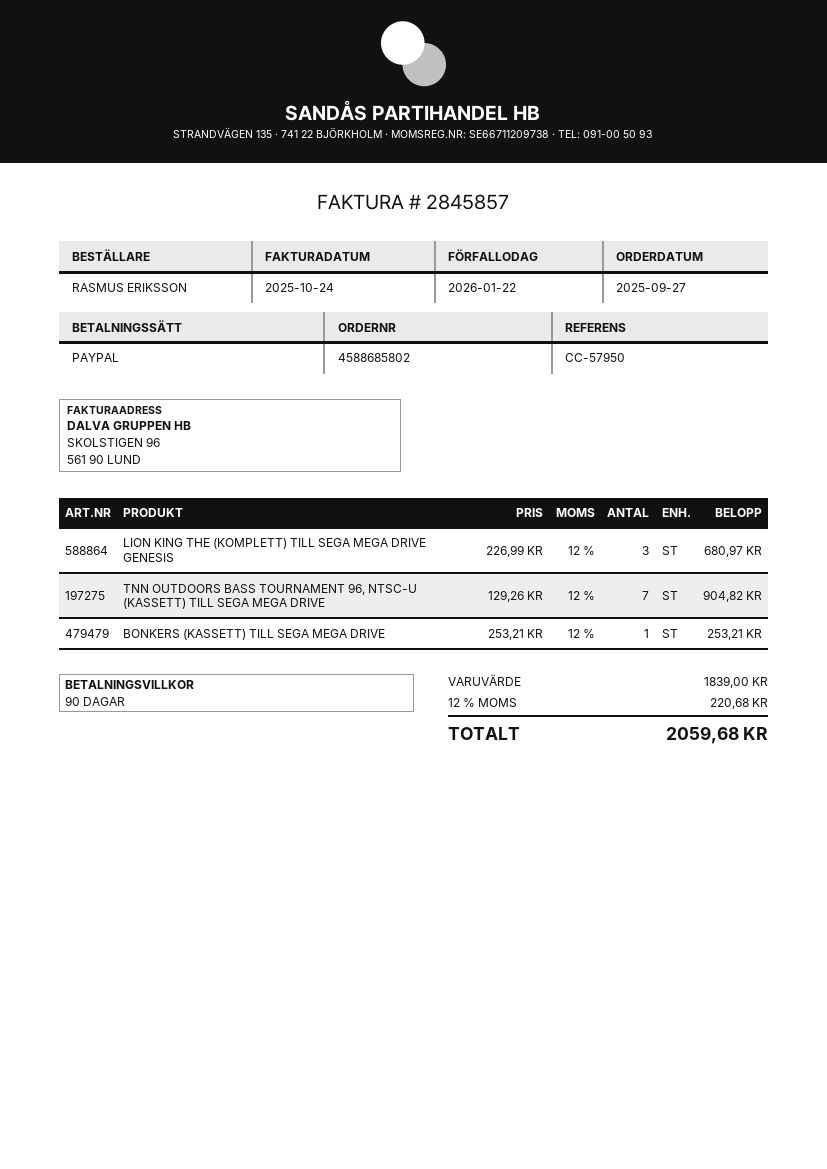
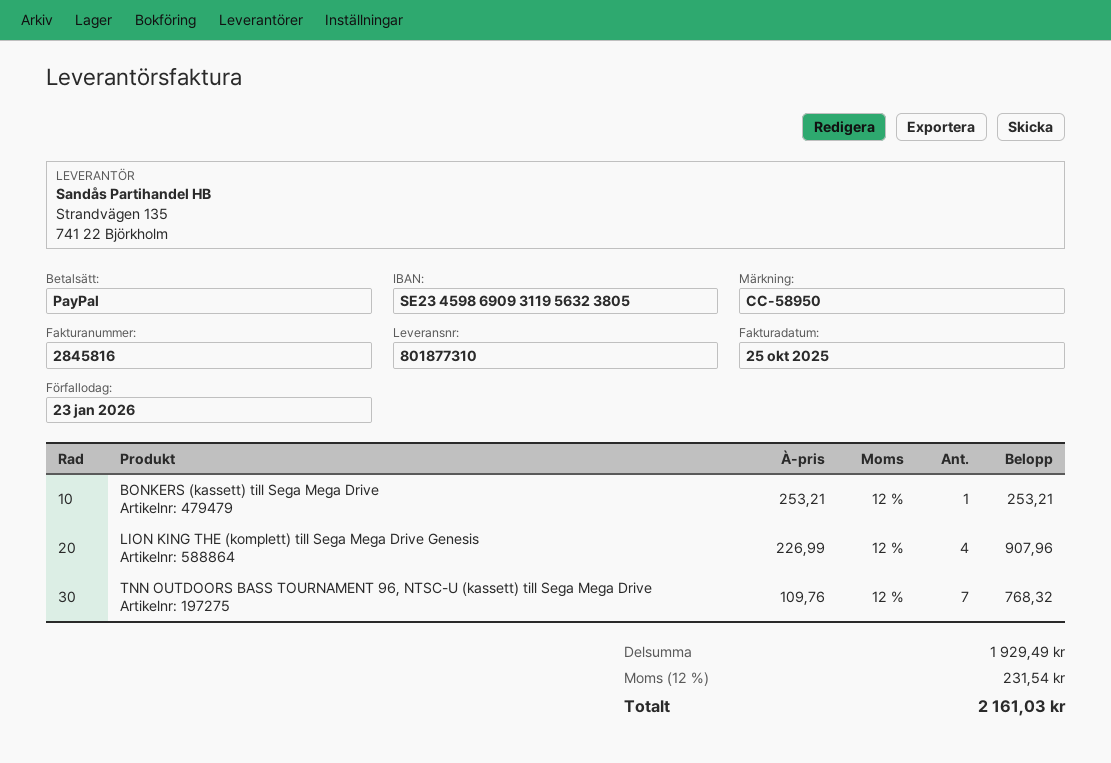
invoice number: 2845857 -> 2845816
invoice date: 2025-10-24 -> 2025-10-25
due date: 2026-01-22 -> 2026-01-23
reference: CC-57950 -> CC-58950
LION KING THE (KOMPLETT) TILL SEGA MEGA DRIVE GENESIS: 3 x 226.99 = 680.97 -> 4 x 226.99 = 907.96
TNN OUTDOORS BASS TOURNAMENT 96, NTSC-U (KASSETT) TILL SEGA MEGA DRIVE: 7 x 129.26 = 904.82 -> 7 x 109.76 = 768.32
subtotal: 1839.00 -> 1929.49
tax: 12% = 220.68 -> 12% = 231.54
total: 2059.68 -> 2161.03

